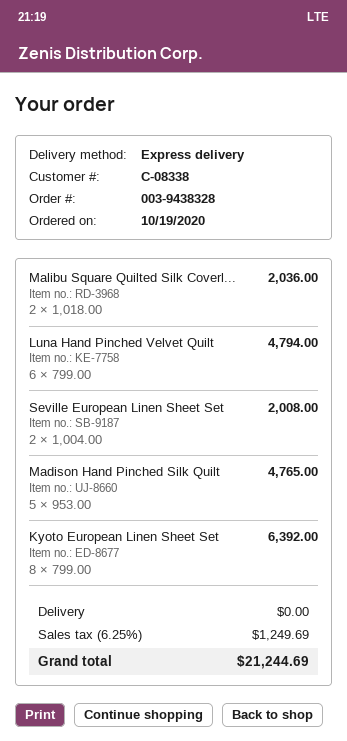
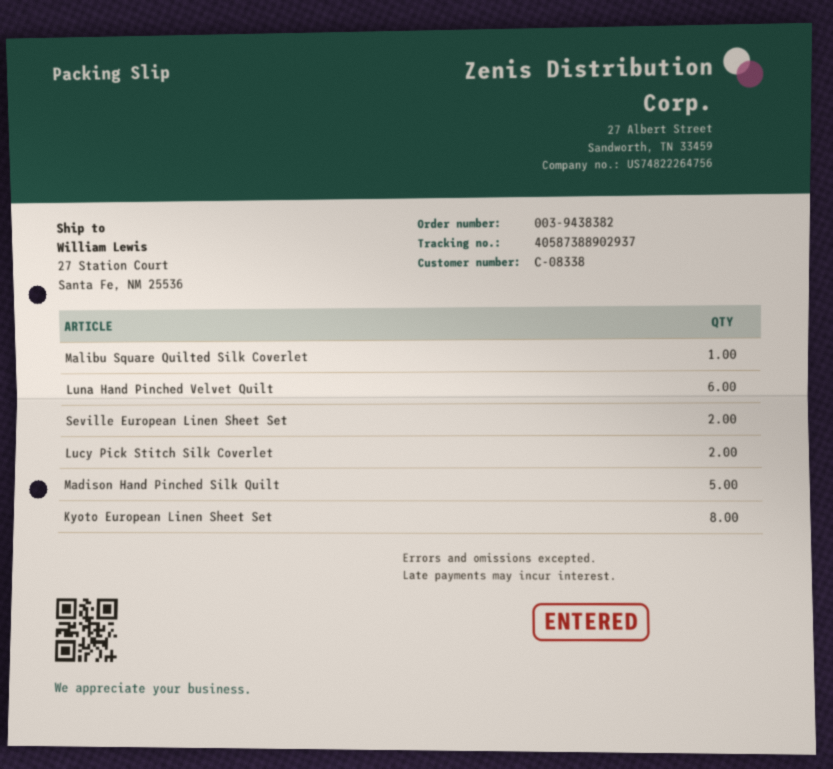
order number: 003-9438328 -> 003-9438382
Malibu Square Quilted Silk Coverl...: 2 -> 1
Lucy Pick Stitch Silk Coverlet: none -> 2

